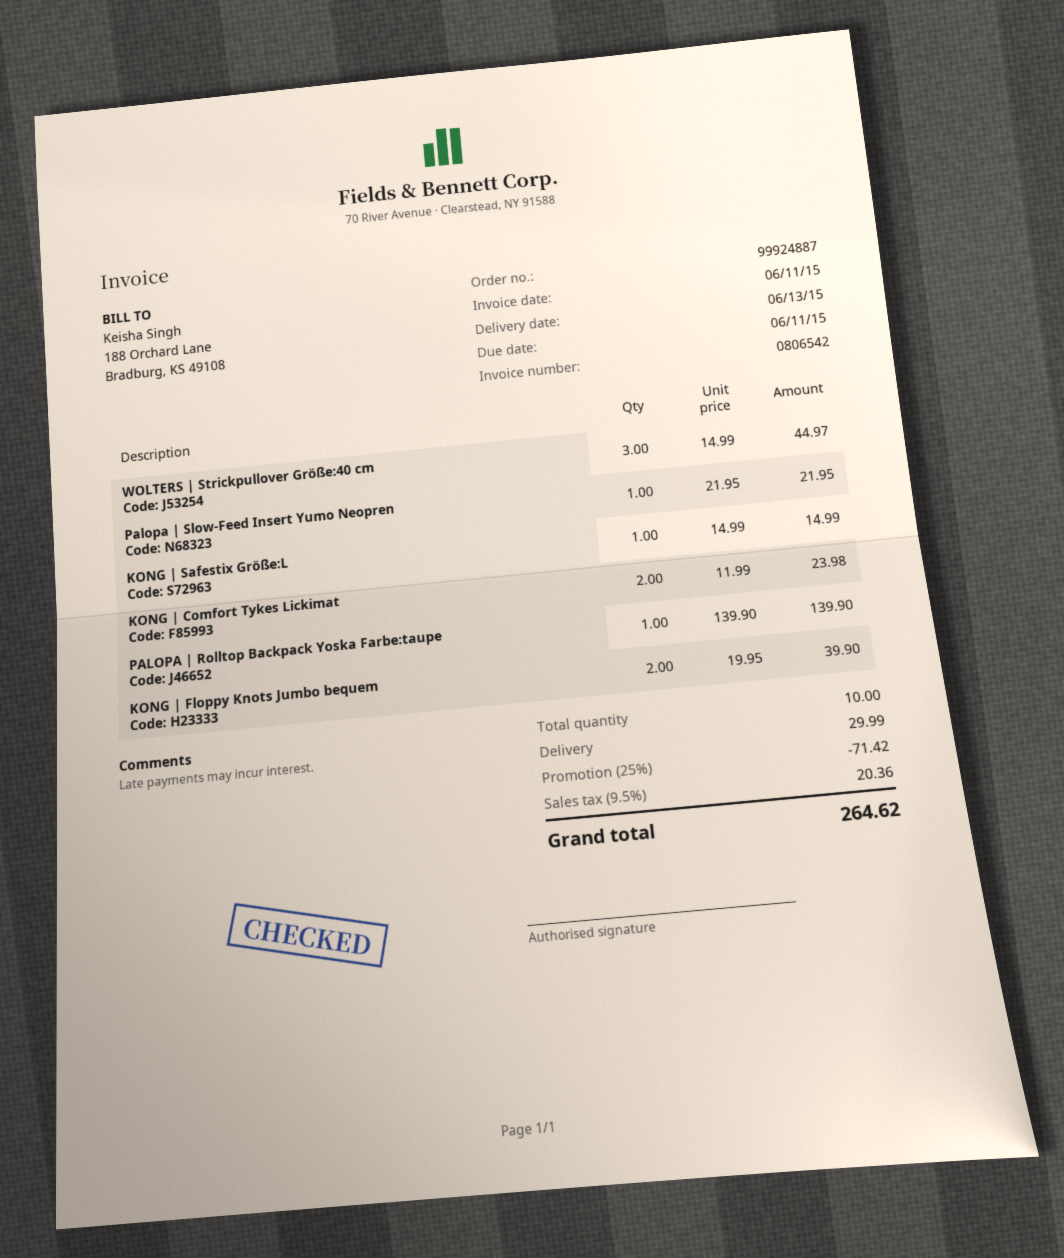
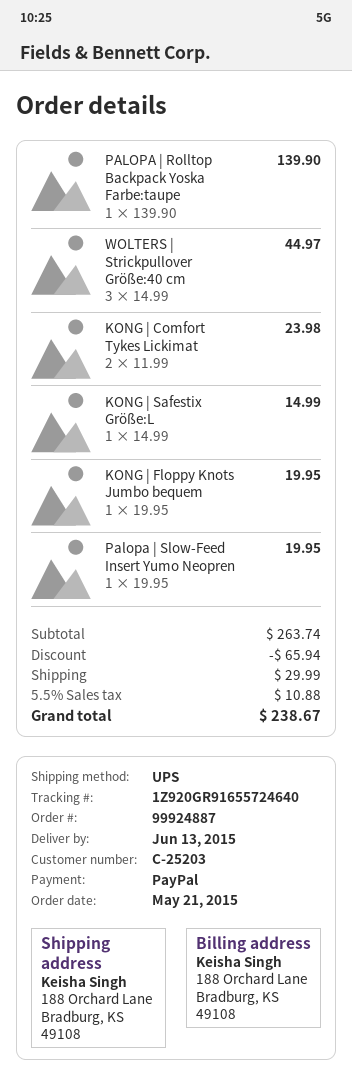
Palopa | Slow-Feed Insert Yumo Neopren: 1 x 21.95 = 21.95 -> 1 x 19.95 = 19.95
KONG | Floppy Knots Jumbo bequem: 2 x 19.95 = 39.90 -> 1 x 19.95 = 19.95
discount: 71.42 -> 65.94
tax: 9.5% = 20.36 -> 5.5% = 10.88
total: 264.62 -> 238.67

